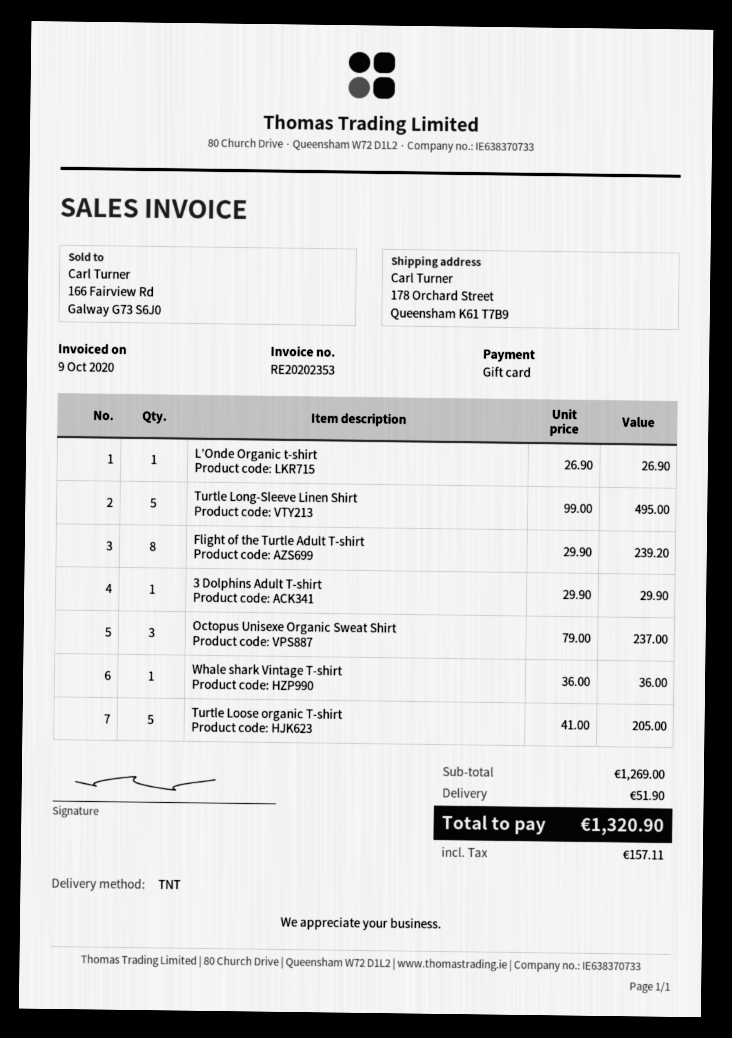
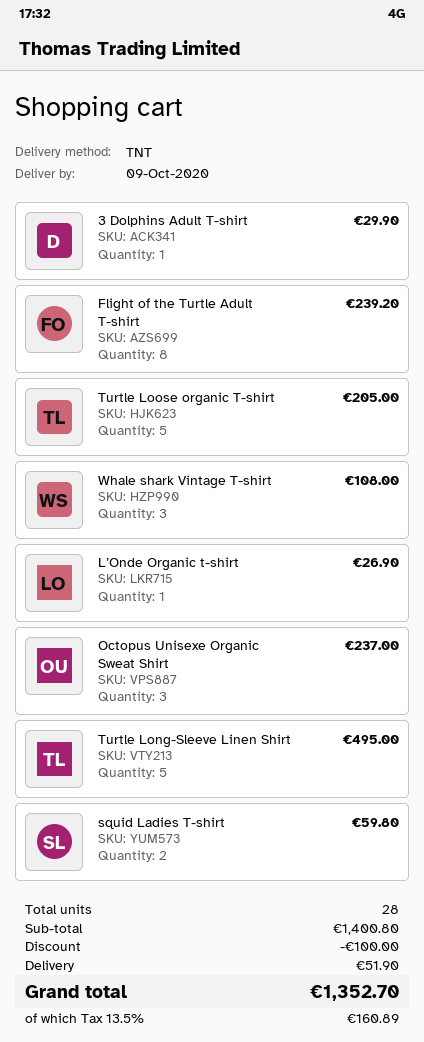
Whale shark Vintage T-shirt: 1 for 36.00 -> 3 for 108.00
squid Ladies T-shirt: none -> 2 for 59.80
subtotal: 1269.00 -> 1400.80
discount: none -> 100.00
tax: 157.11 -> 160.89
total: 1320.90 -> 1352.70

